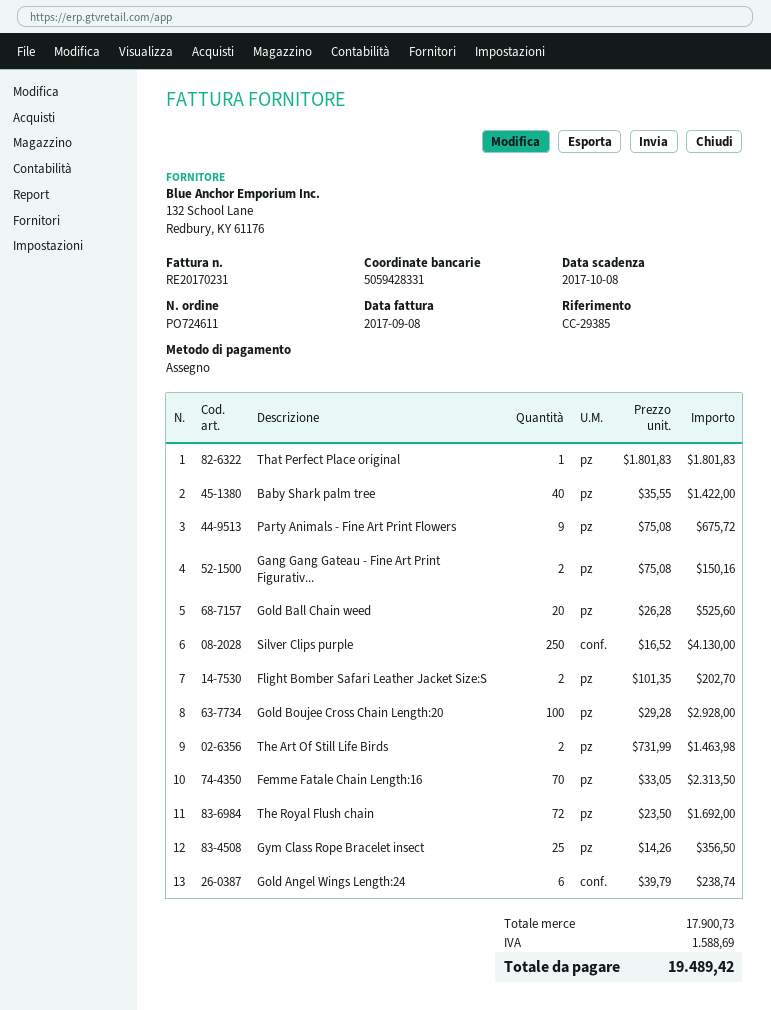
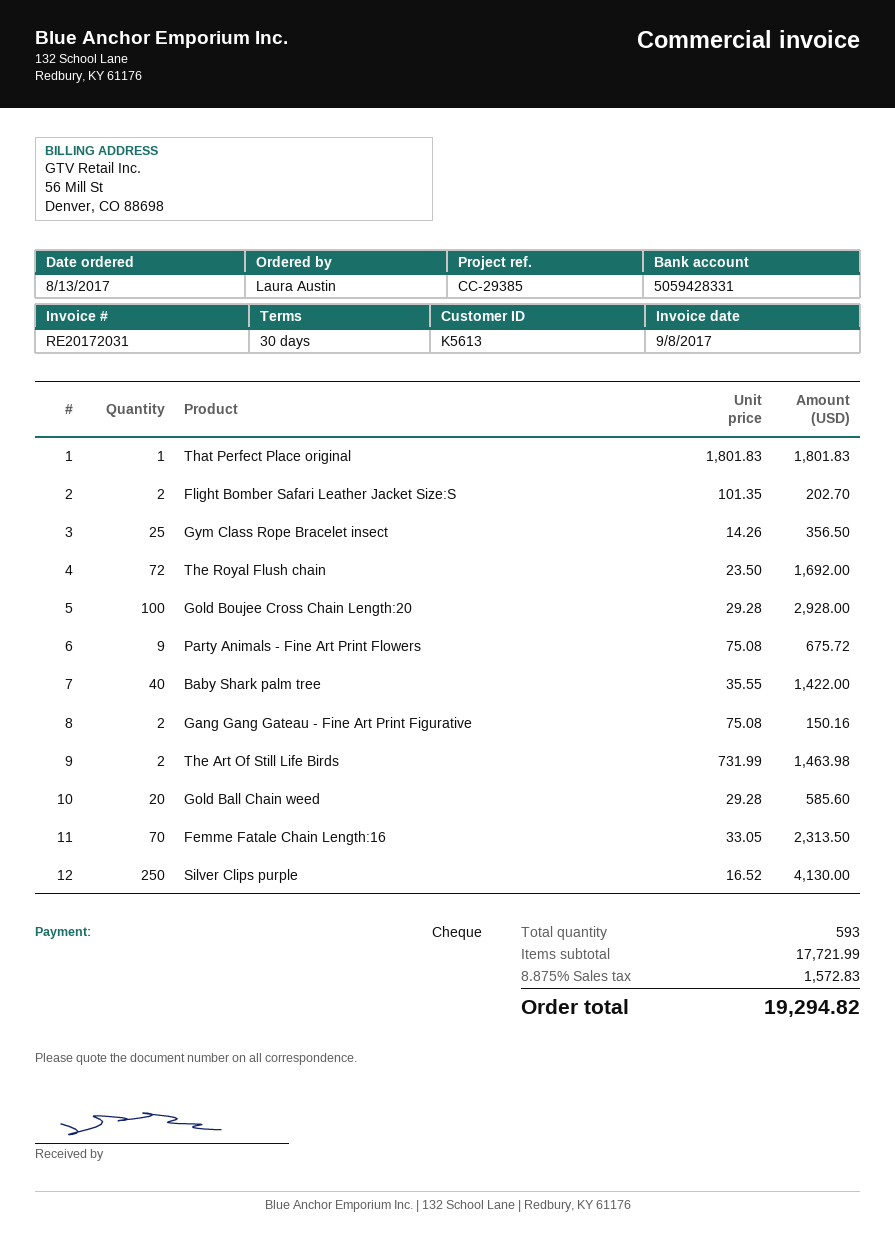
invoice number: RE20170231 -> RE20172031
Gold Ball Chain weed: 20 x 26.28 = 525.60 -> 20 x 29.28 = 585.60
Gold Angel Wings Length:24: 6 x 39.79 = 238.74 -> none
subtotal: 17900.73 -> 17721.99
tax: 1588.69 -> 1572.83
total: 19489.42 -> 19294.82

